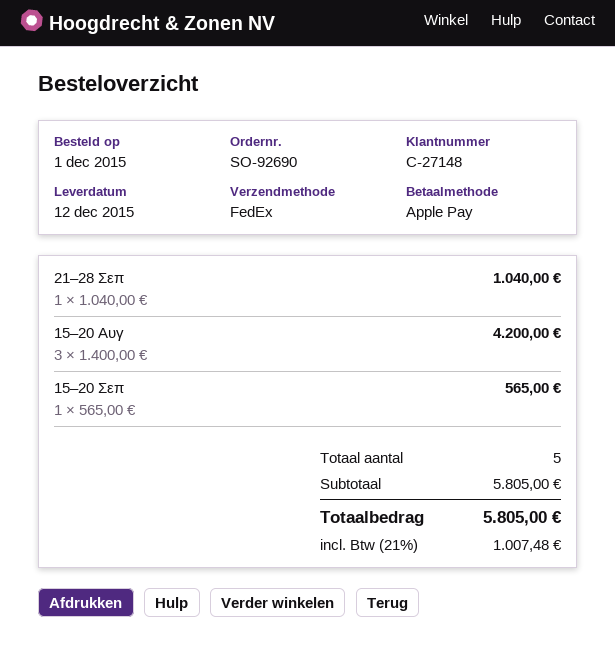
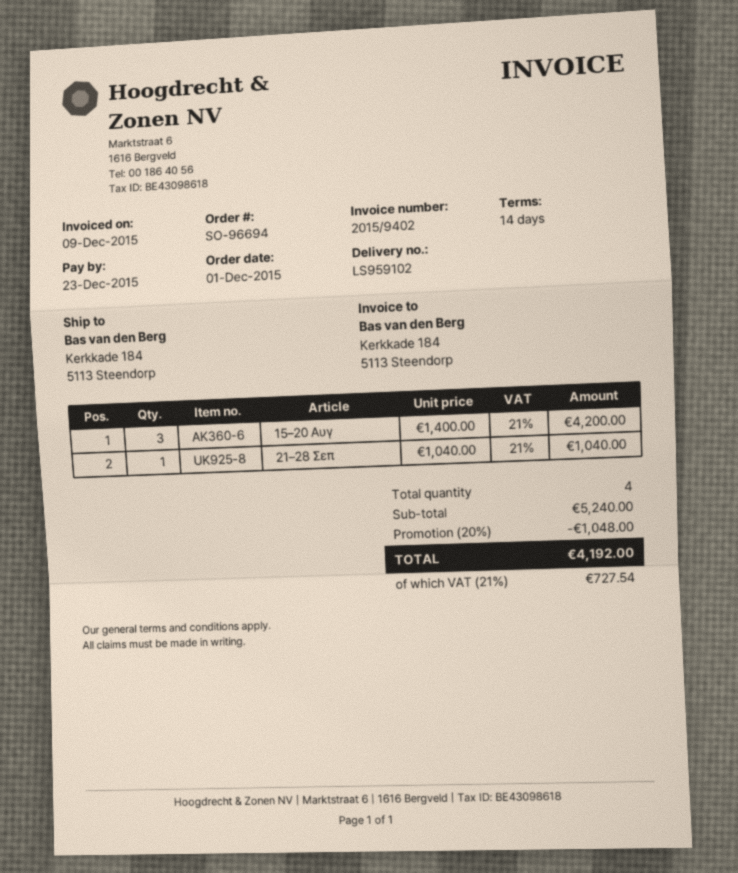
order number: SO-92690 -> SO-96694
15–20 Σεπ: 1 x 565.00 = 565.00 -> none
total quantity: 5 -> 4
subtotal: 5805.00 -> 5240.00
discount: none -> 20% = 1048.00
tax: 21% = 1007.48 -> 21% = 727.54
total: 5805.00 -> 4192.00

